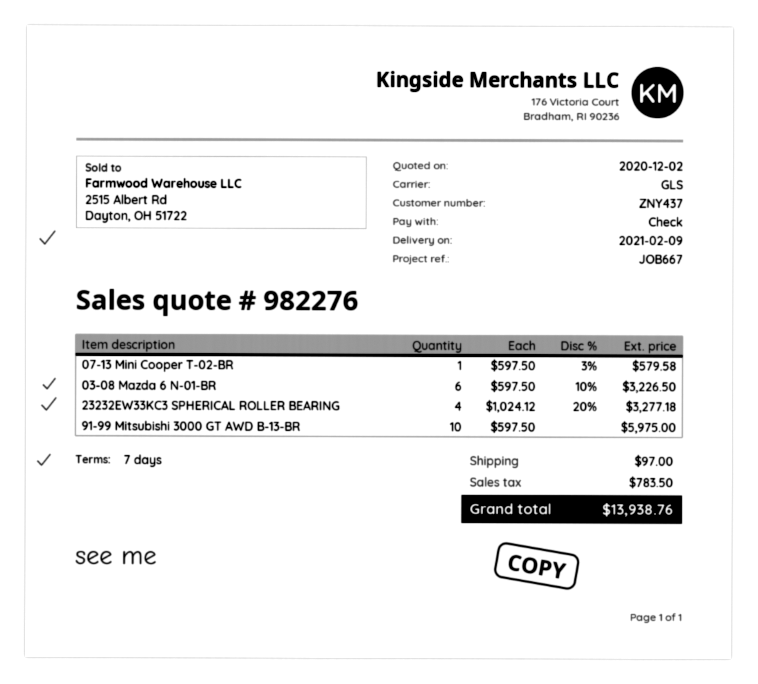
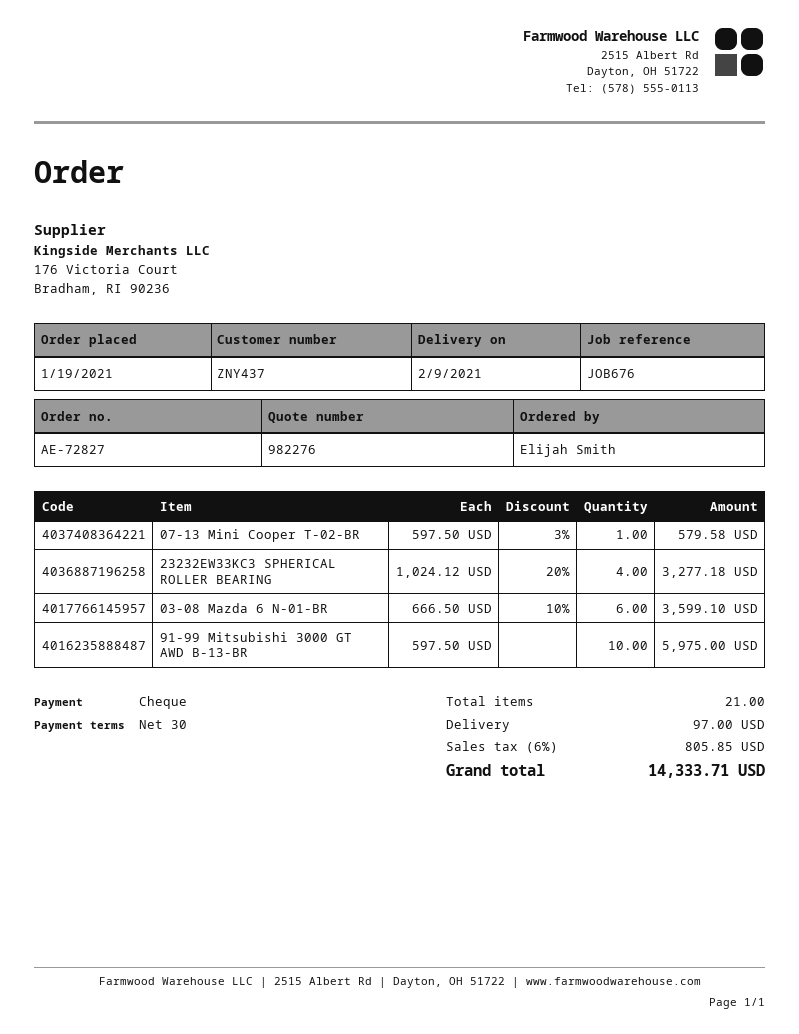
payment terms: 7 days -> 30 days
reference: JOB667 -> JOB676
03-08 Mazda 6 N-01-BR: 6 x 597.50 - 10% = 3226.50 -> 6 x 666.50 - 10% = 3599.10
tax: 783.50 -> 805.85
total: 13938.76 -> 14333.71

